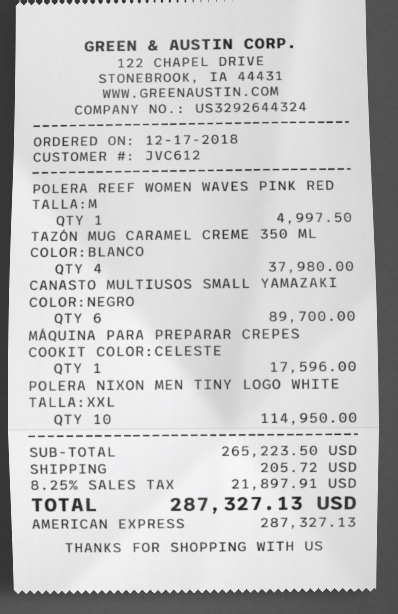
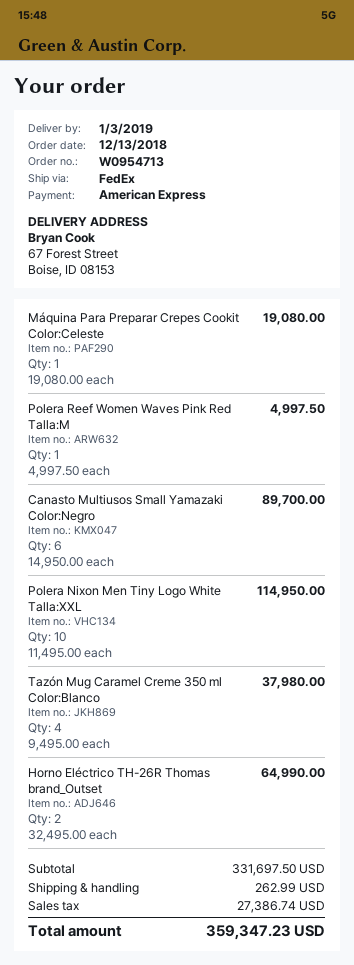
order date: 2018-12-17 -> 2018-12-13
MÁQUINA PARA PREPARAR CREPES COOKIT COLOR:CELESTE: 1 for 17596.00 -> 1 for 19080.00
Horno Eléctrico TH-26R Thomas brand_Outset: none -> 2 for 64990.00
subtotal: 265223.50 -> 331697.50
shipping: 205.72 -> 262.99
tax: 21897.91 -> 27386.74
total: 287327.13 -> 359347.23

